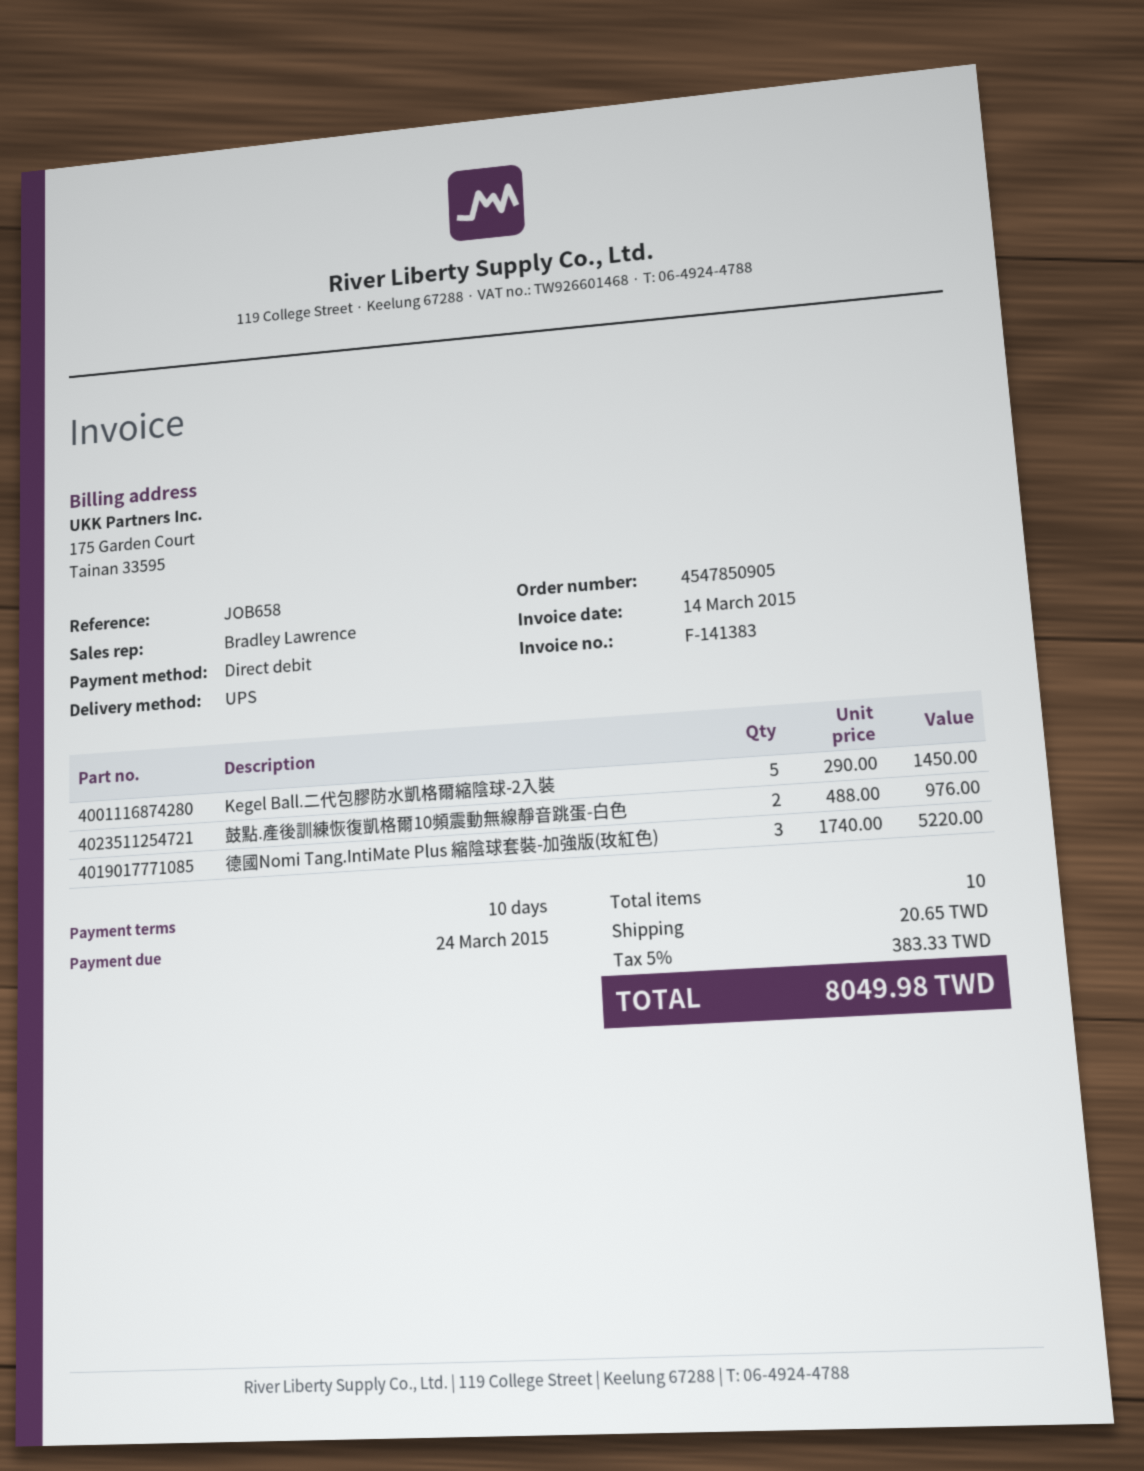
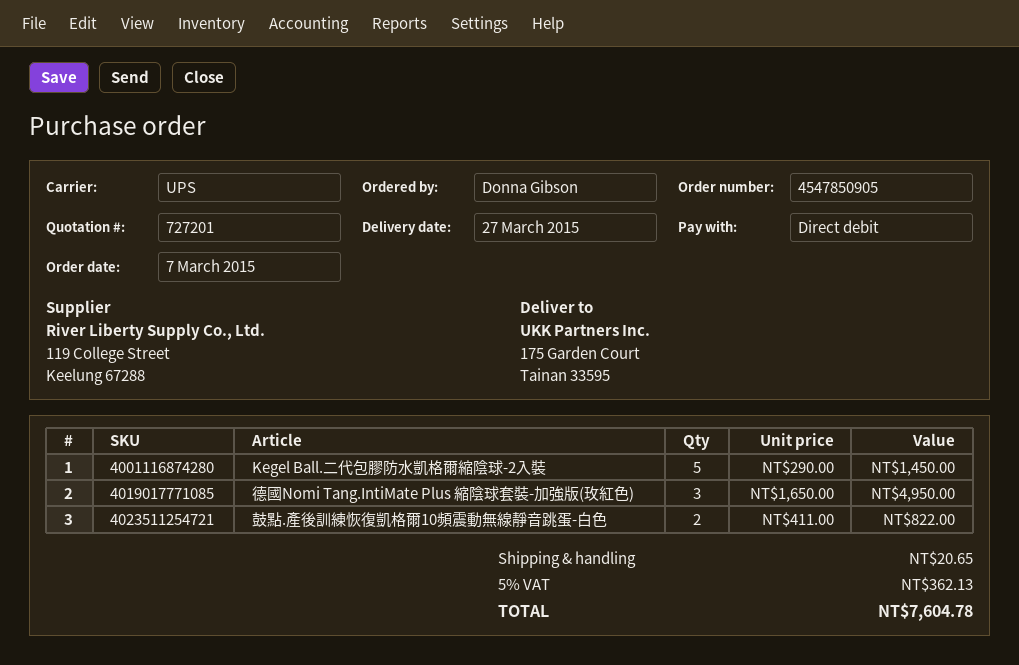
鼓點.產後訓練恢復凱格爾10頻震動無線靜音跳蛋-白色: 2 x 488.00 = 976.00 -> 2 x 411.00 = 822.00
德國Nomi Tang.IntiMate Plus 縮陰球套裝-加強版(玫紅色): 3 x 1740.00 = 5220.00 -> 3 x 1650.00 = 4950.00
tax: 5% = 383.33 -> 5% = 362.13
total: 8049.98 -> 7604.78

